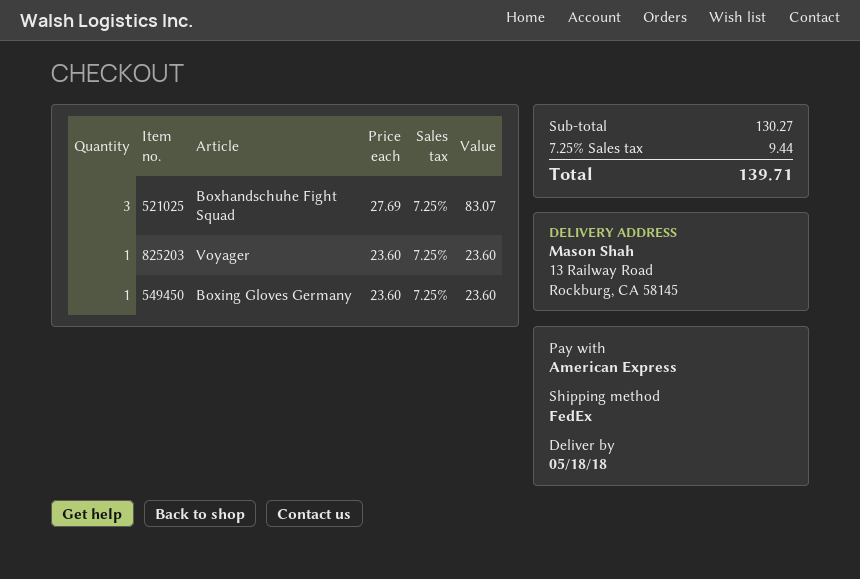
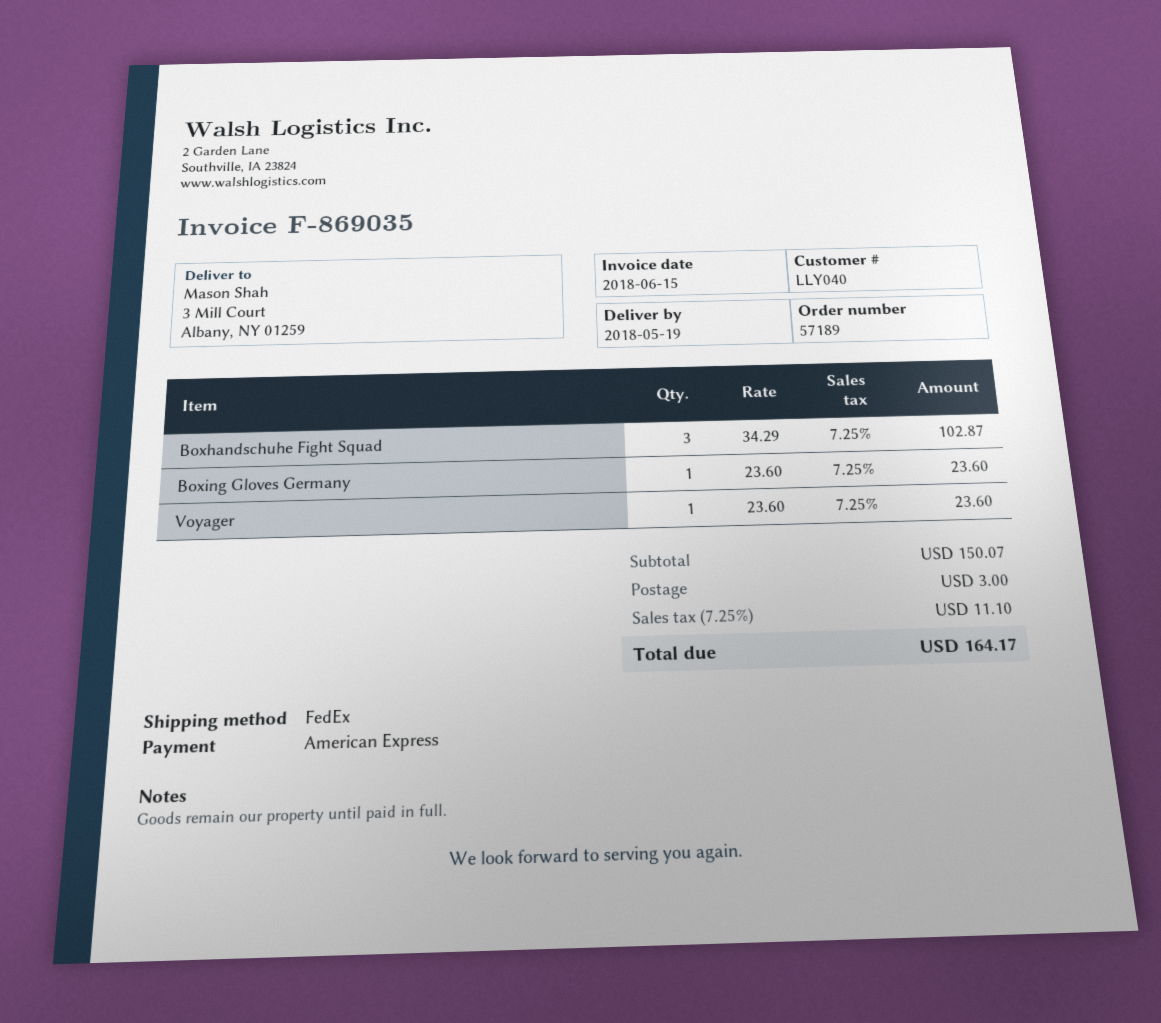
delivery date: 2018-05-18 -> 2018-05-19
ship to: 13 Railway Road, Rockburg, CA 58145 -> 3 Mill Court, Albany, NY 01259
Boxhandschuhe Fight Squad: 3 x 27.69 = 83.07 -> 3 x 34.29 = 102.87
subtotal: 130.27 -> 150.07
shipping: none -> 3.00
tax: 7.25% = 9.44 -> 7.25% = 11.10
total: 139.71 -> 164.17

